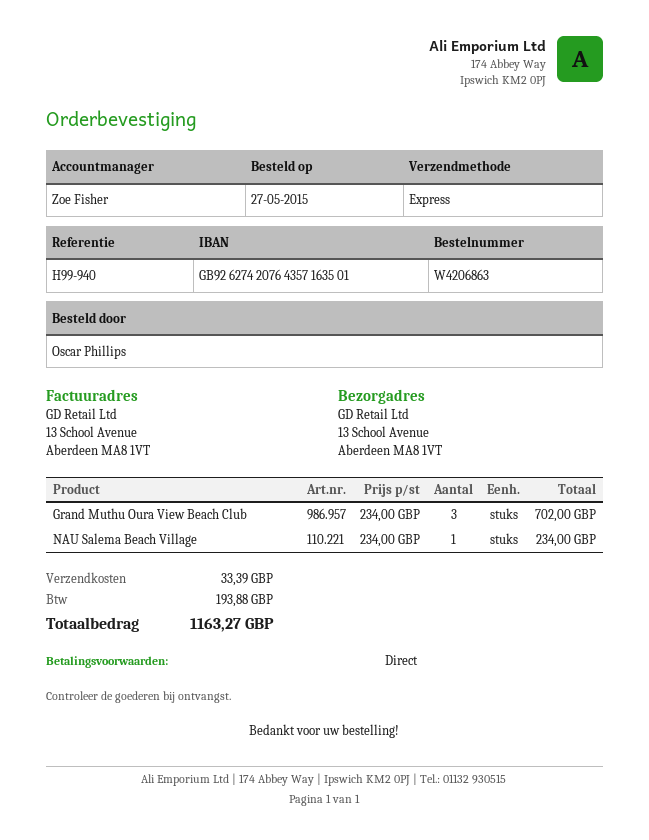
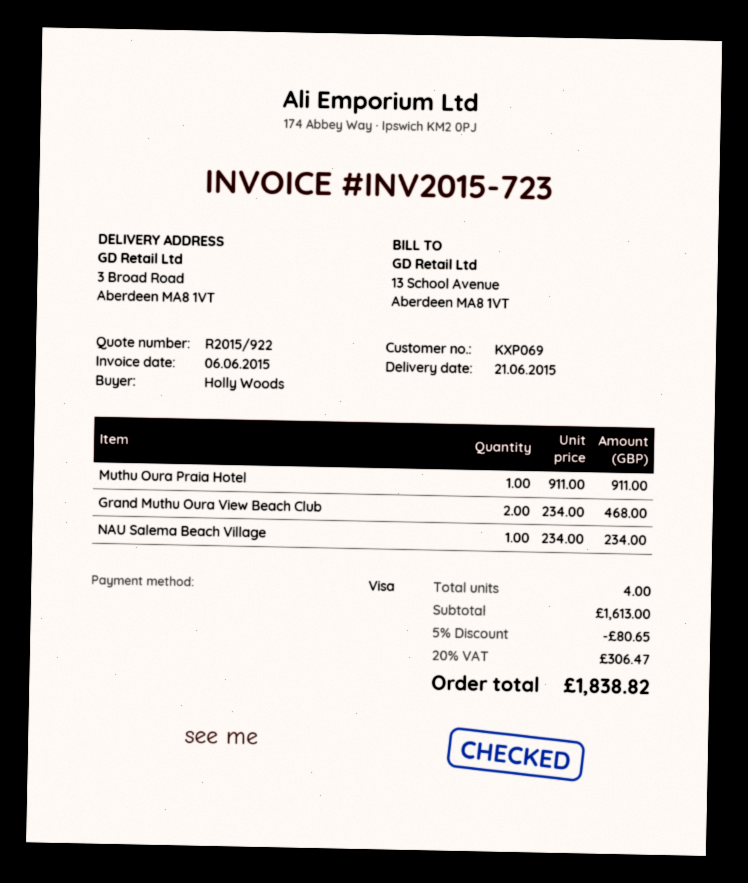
ordered by: Oscar Phillips -> Holly Woods
ship to: 13 School Avenue, Aberdeen MA8 1VT -> 3 Broad Road, Aberdeen MA8 1VT
Grand Muthu Oura View Beach Club: 3 x 234.00 = 702.00 -> 2 x 234.00 = 468.00
Muthu Oura Praia Hotel: none -> 1 x 911.00 = 911.00
discount: none -> 5% = 80.65
shipping: 33.39 -> none
tax: 193.88 -> 306.47
total: 1163.27 -> 1838.82

